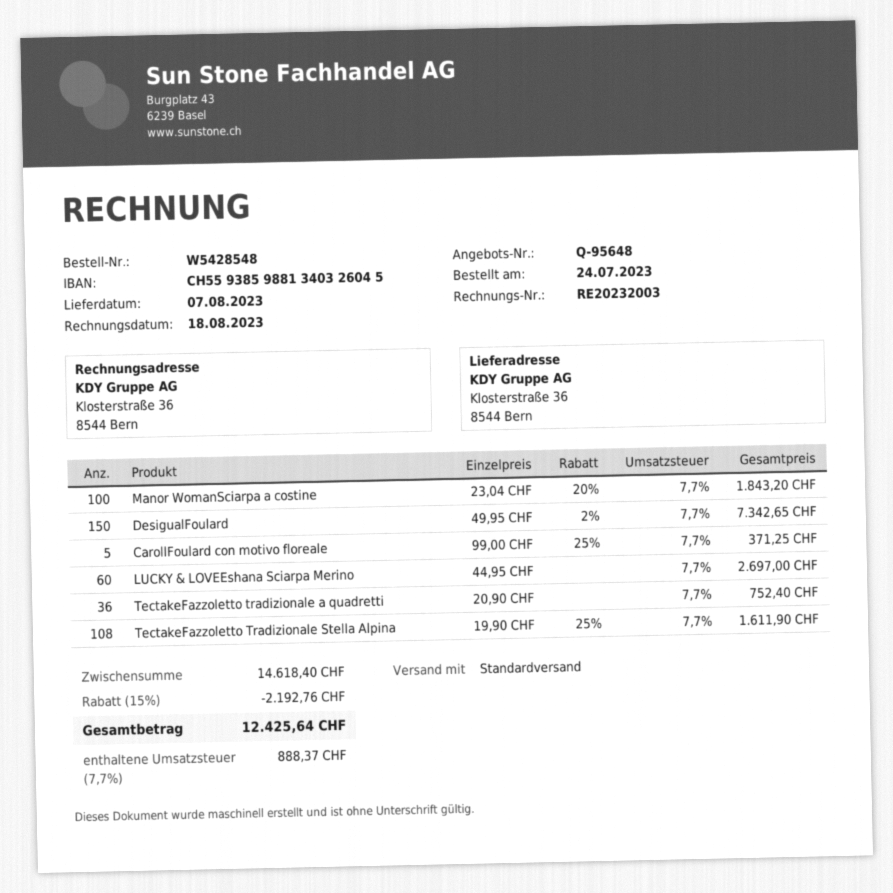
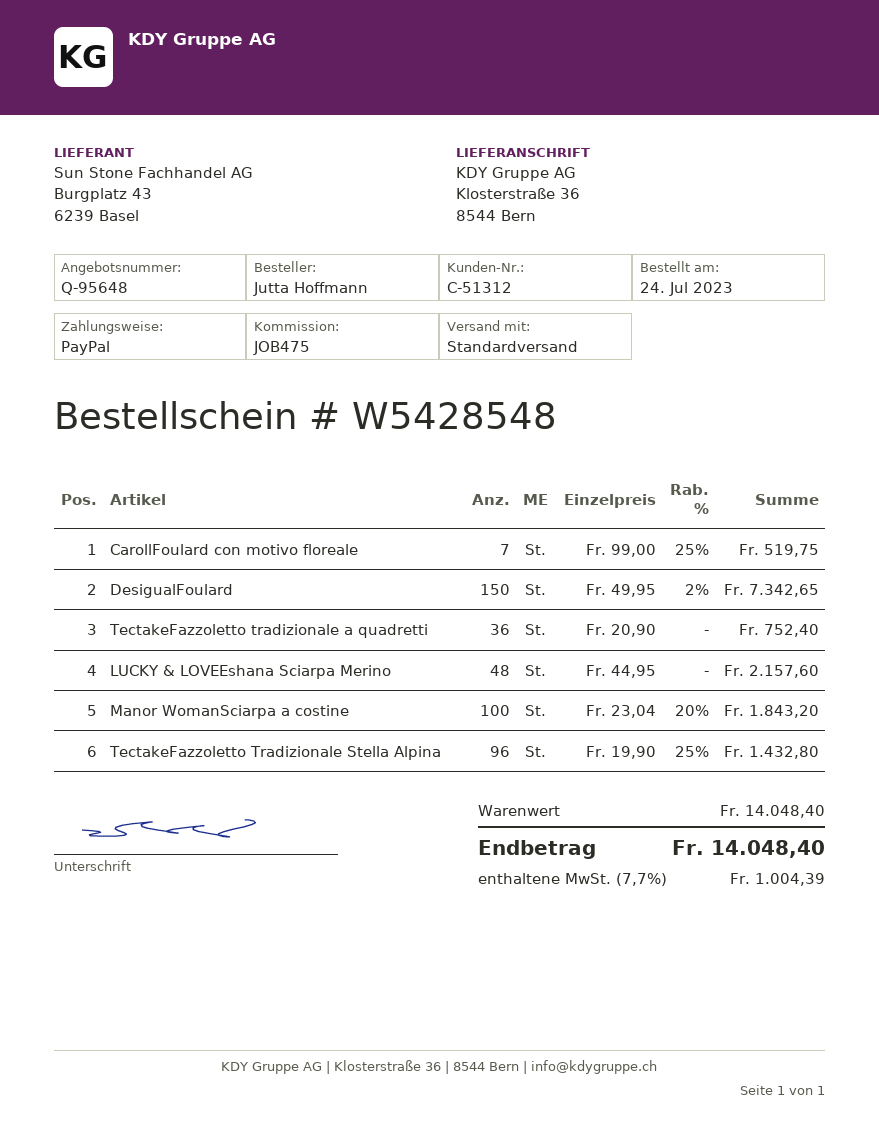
CarollFoulard con motivo floreale: 5 x 99.00 - 25% = 371.25 -> 7 x 99.00 - 25% = 519.75
LUCKY & LOVEEshana Sciarpa Merino: 60 x 44.95 = 2697.00 -> 48 x 44.95 = 2157.60
TectakeFazzoletto Tradizionale Stella Alpina: 108 x 19.90 - 25% = 1611.90 -> 96 x 19.90 - 25% = 1432.80
subtotal: 14618.40 -> 14048.40
discount: 15% = 2192.76 -> none
tax: 7.7% = 888.37 -> 7.7% = 1004.39
total: 12425.64 -> 14048.40

